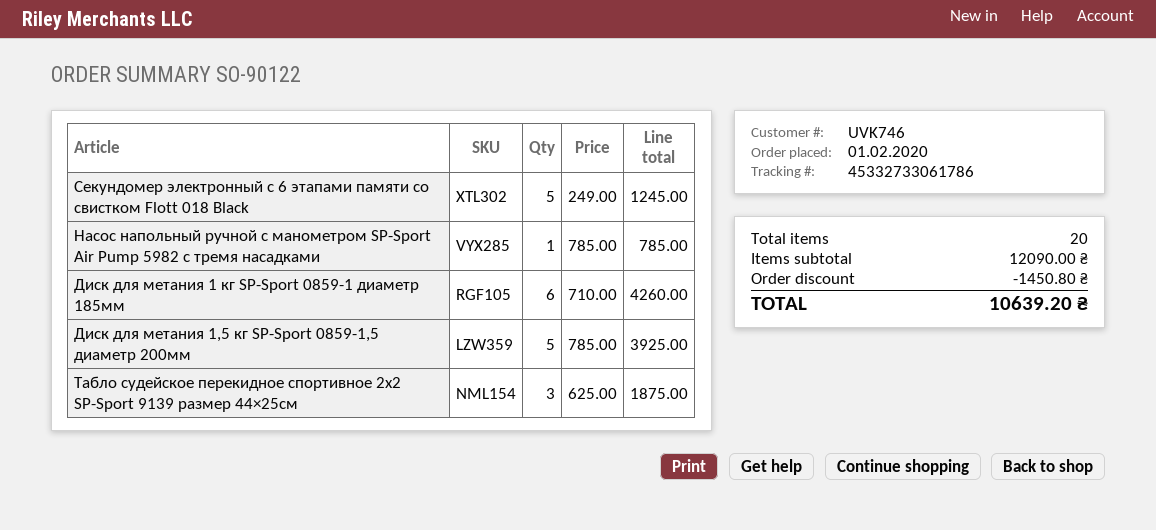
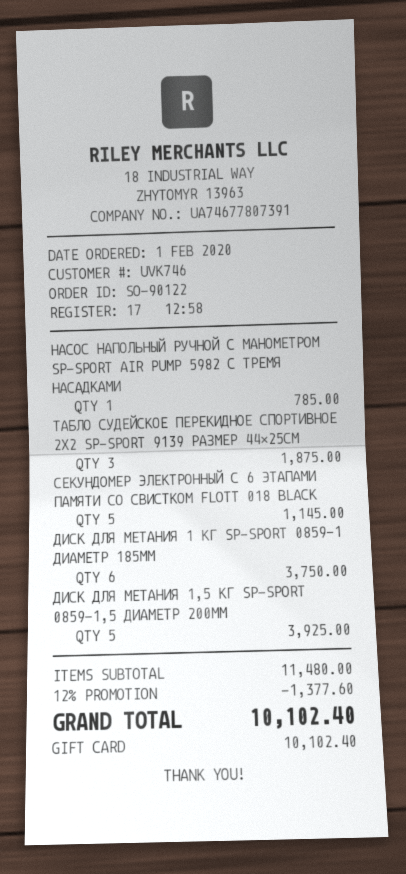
Секундомер электронный c 6 этапами памяти со свистком Flott 018 Black: 5 for 1245.00 -> 5 for 1145.00
Диск для метания 1 кг SP-Sport 0859-1 диаметр 185мм: 6 for 4260.00 -> 6 for 3750.00
subtotal: 12090.00 -> 11480.00
discount: 1450.80 -> 1377.60
total: 10639.20 -> 10102.40

